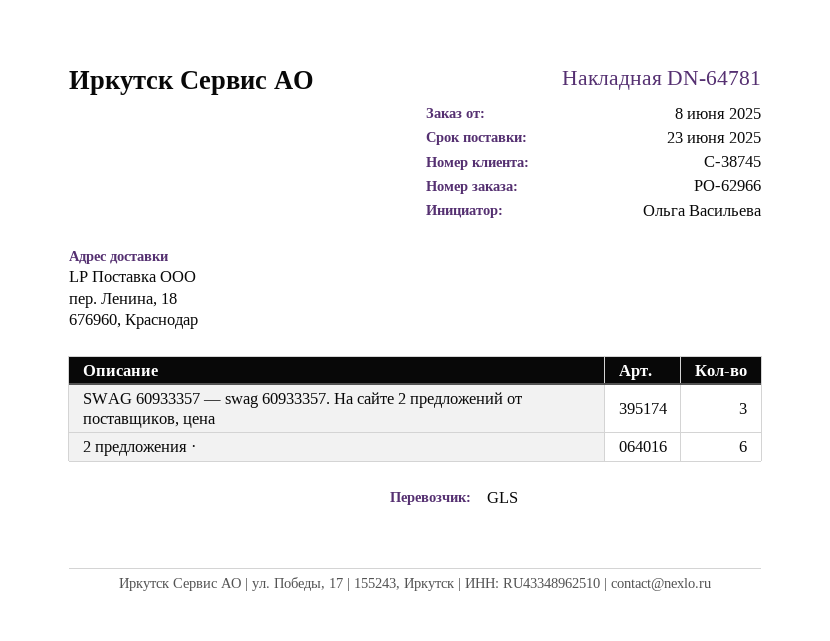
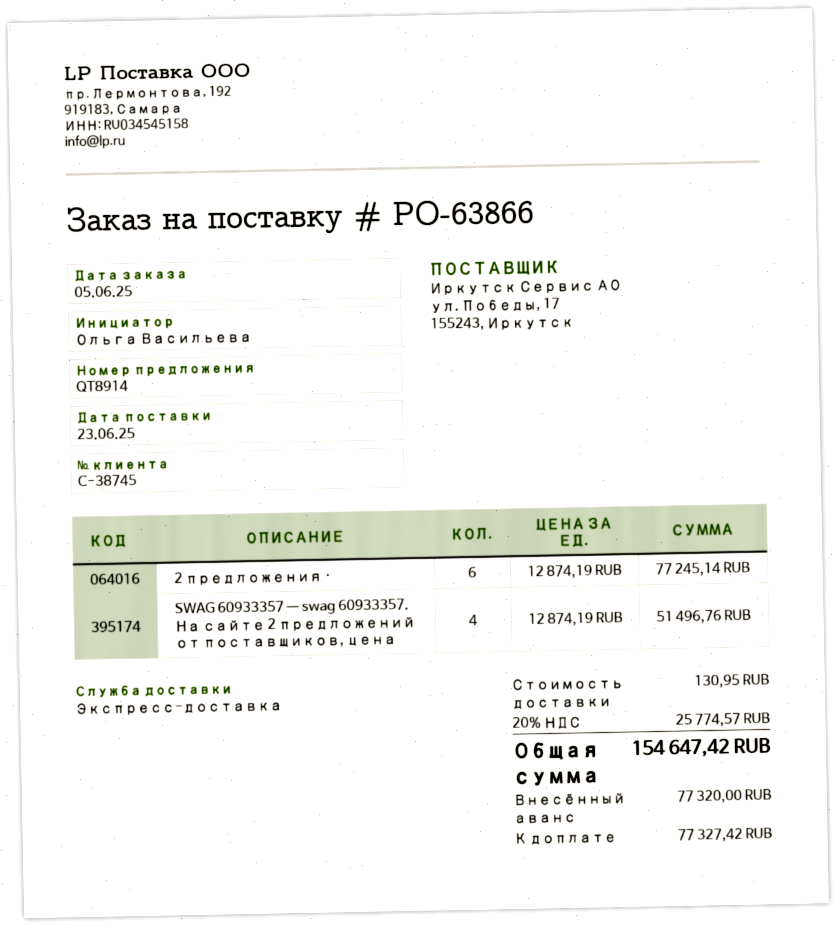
order number: PO-62966 -> PO-63866
order date: 2025-06-08 -> 2025-06-05
shipping method: GLS -> express
SWAG 60933357 — swag 60933357. На сайте 2 предложений от поставщиков, цена: 3 -> 4

